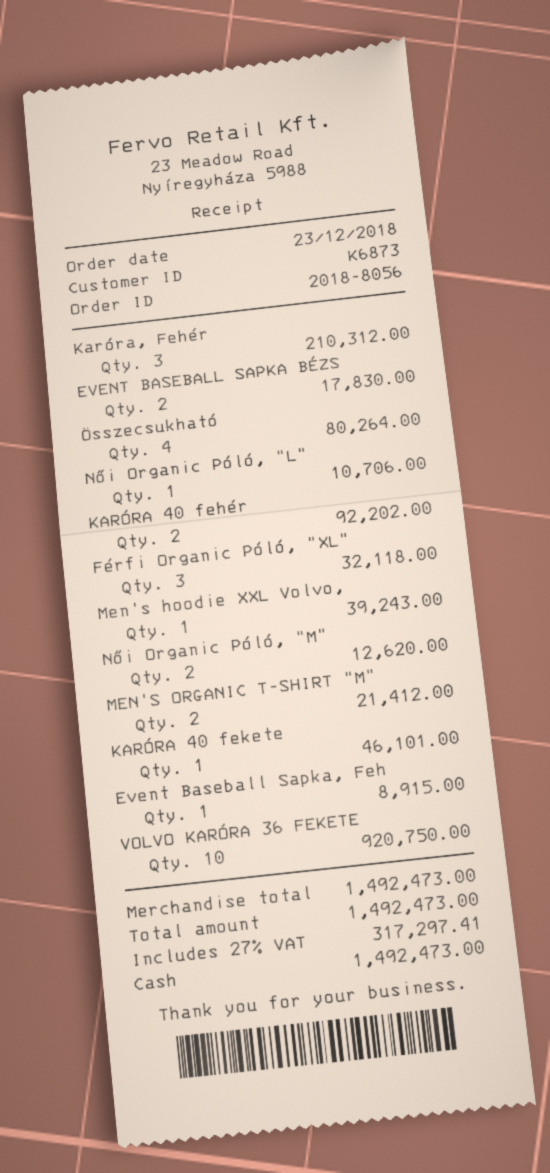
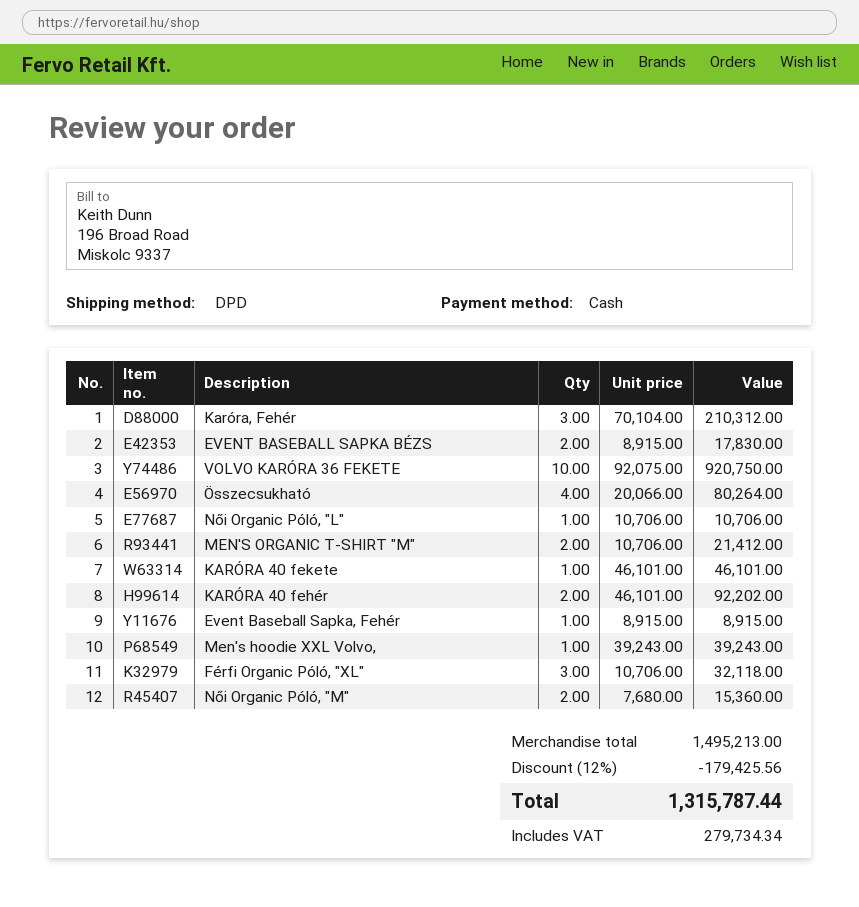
Női Organic Póló, "M": 2 for 12620.00 -> 2 for 15360.00
subtotal: 1492473.00 -> 1495213.00
discount: none -> 12% = 179425.56
tax: 317297.41 -> 279734.34
total: 1492473.00 -> 1315787.44

